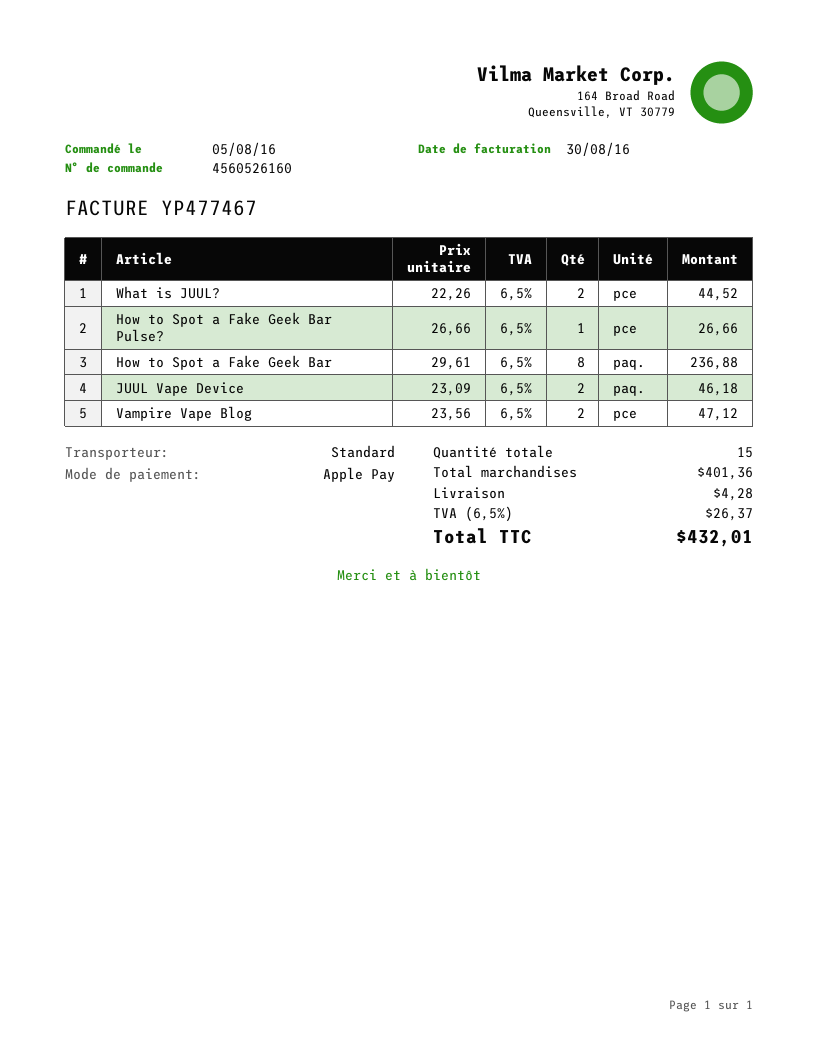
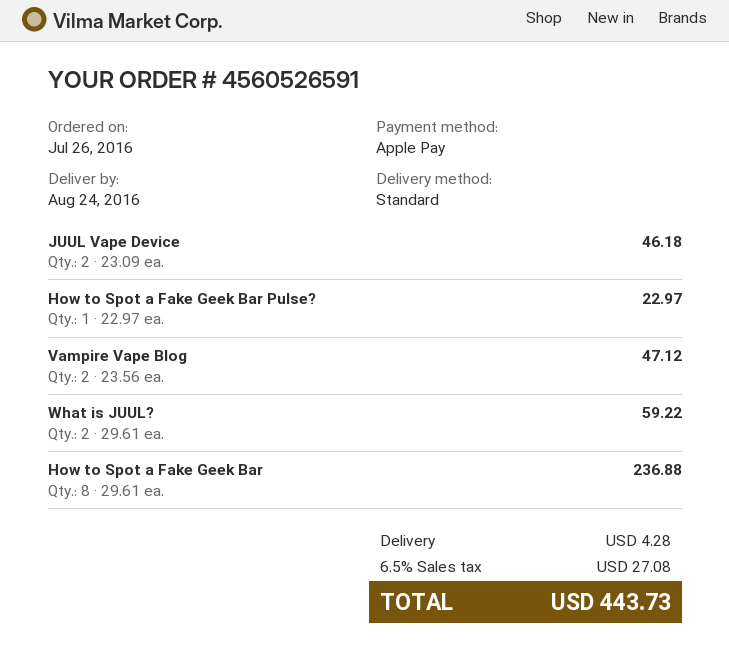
order number: 4560526160 -> 4560526591
order date: 2016-08-05 -> 2016-07-26
What is JUUL?: 2 x 22.26 = 44.52 -> 2 x 29.61 = 59.22
How to Spot a Fake Geek Bar Pulse?: 1 x 26.66 = 26.66 -> 1 x 22.97 = 22.97
tax: 6.5% = 26.37 -> 6.5% = 27.08
total: 432.01 -> 443.73

